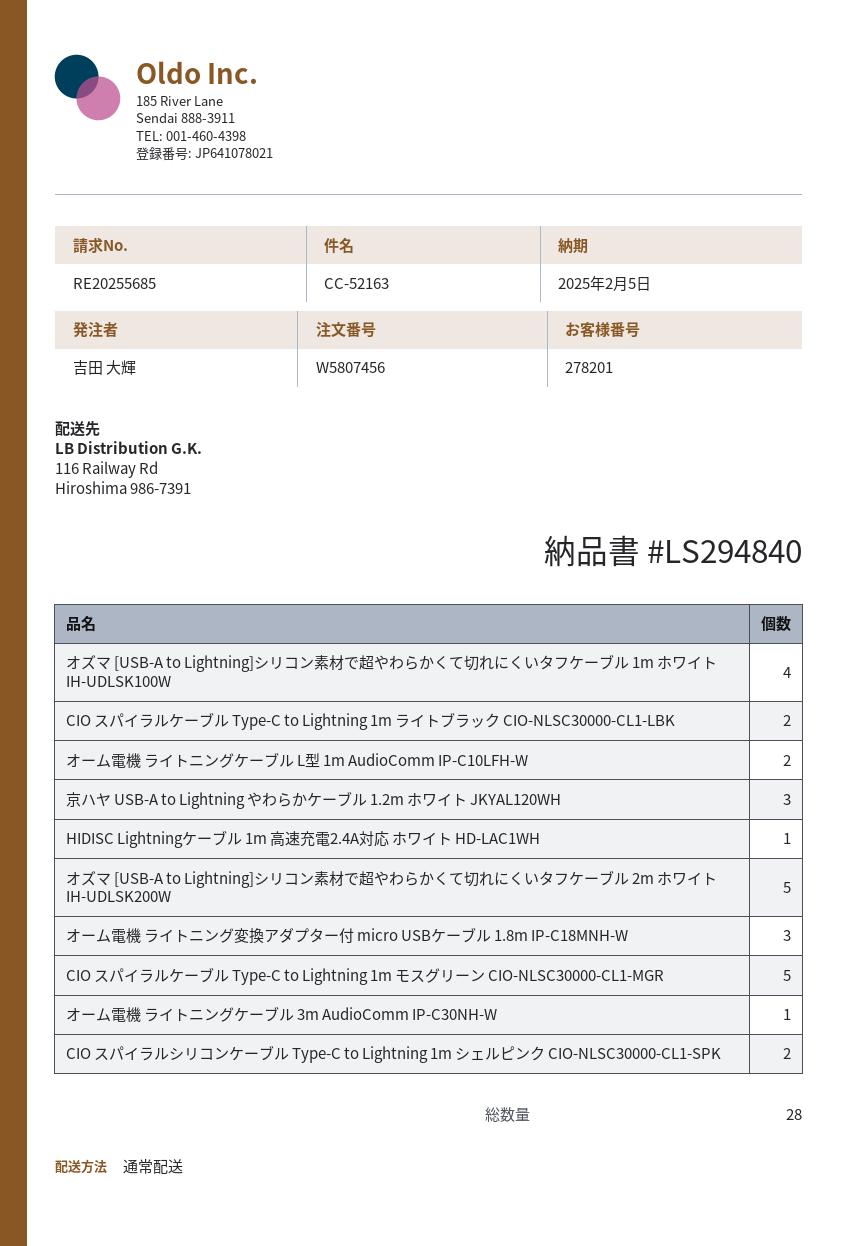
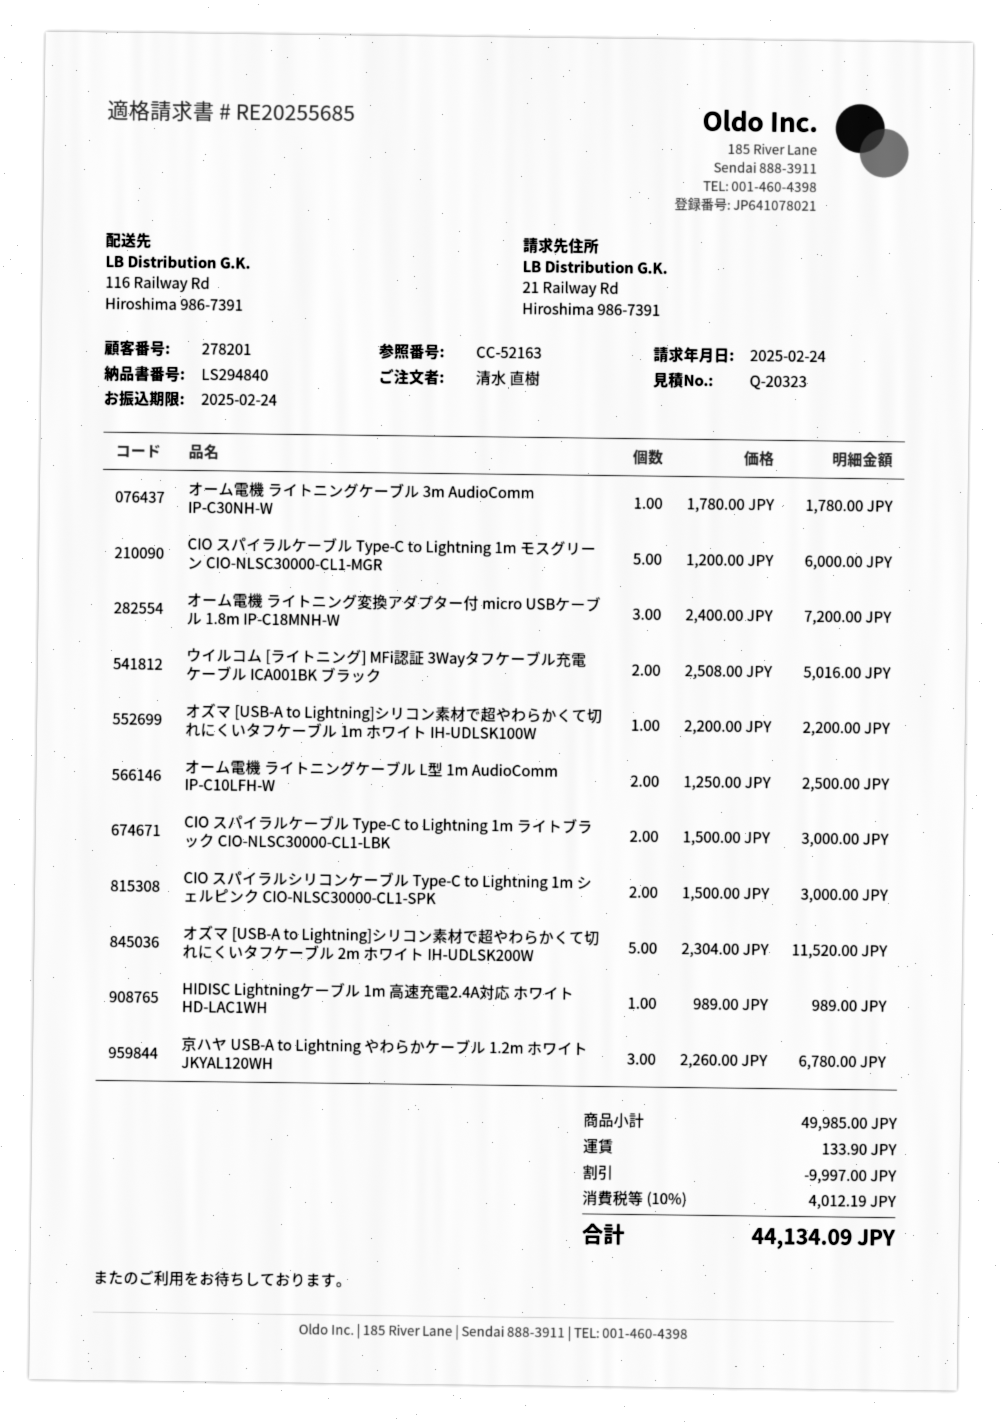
ordered by: 吉田 大輝 -> 清水 直樹
オズマ [USB-A to Lightning]シリコン素材で超やわらかくて切れにくいタフケーブル 1m ホワイト IH-UDLSK100W: 4 -> 1
ウイルコム [ライトニング] MFi認証 3Wayタフケーブル充電ケーブル ICA001BK ブラック: none -> 2

